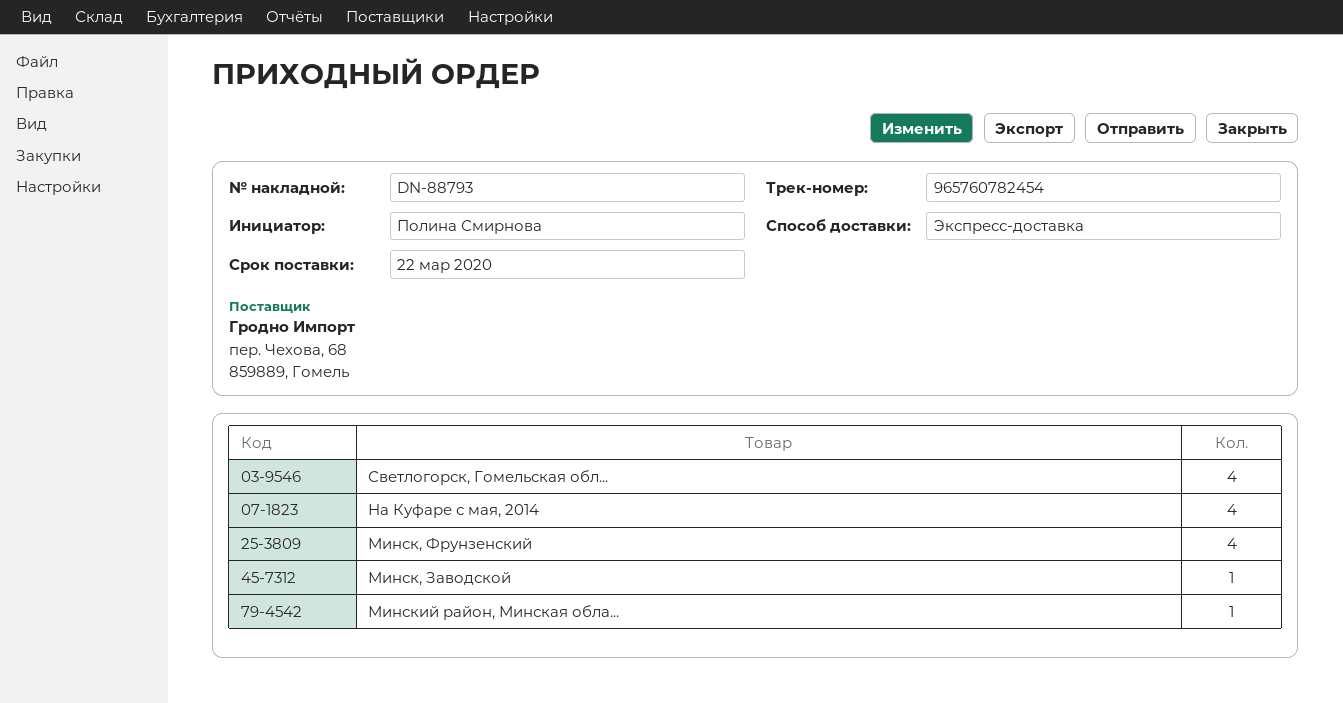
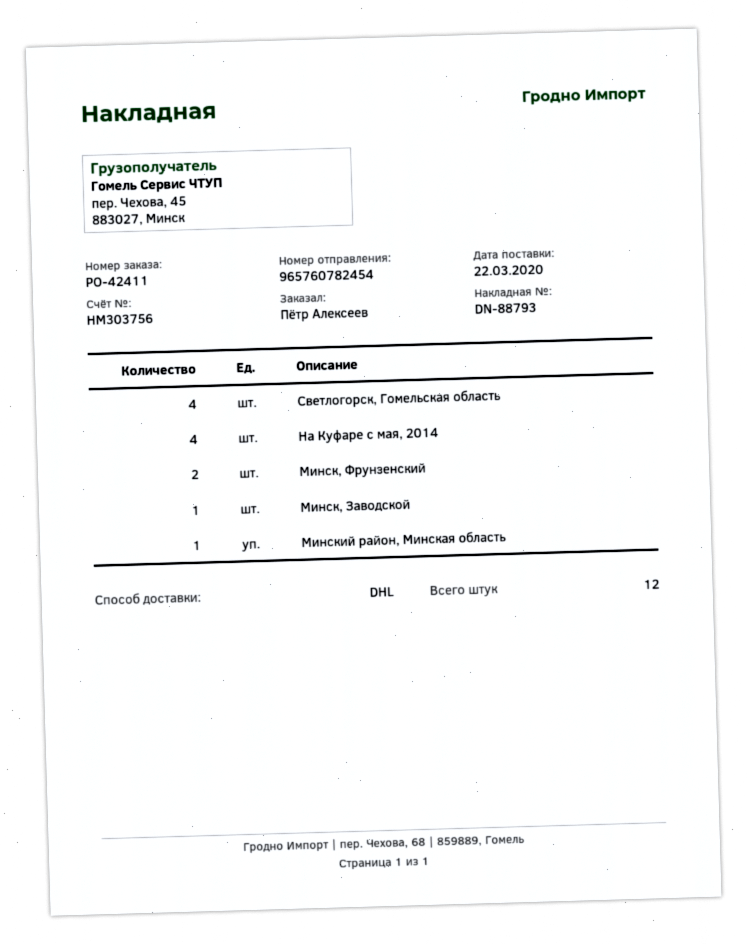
ordered by: Полина Смирнова -> Пётр Алексеев
shipping method: express -> DHL
Минск, Фрунзенский: 4 -> 2

